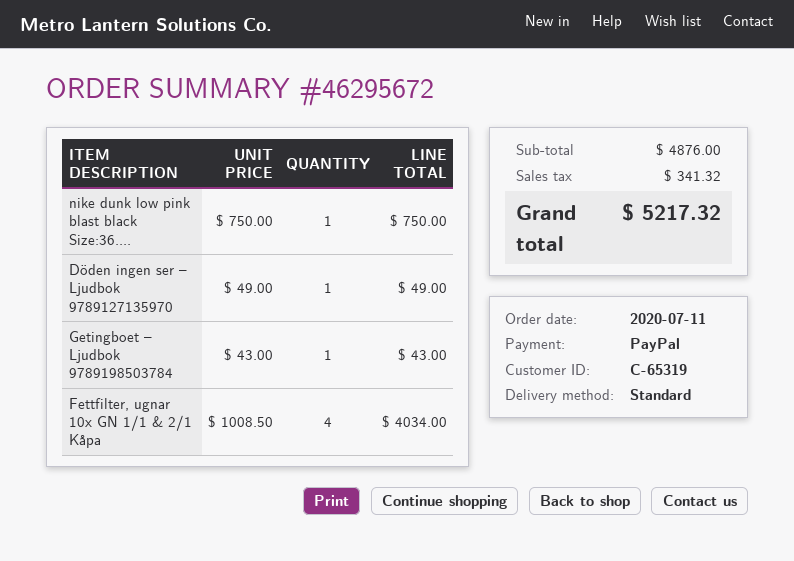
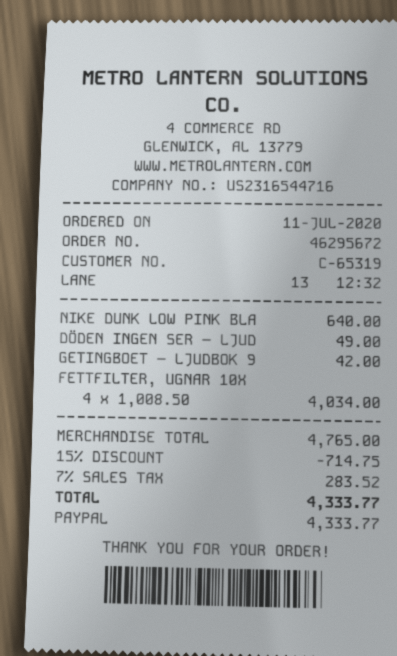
nike dunk low pink blast black Size:36....: 1 x 750.00 = 750.00 -> 1 x 640.00 = 640.00
Getingboet – Ljudbok 9789198503784: 1 x 43.00 = 43.00 -> 1 x 42.00 = 42.00
subtotal: 4876.00 -> 4765.00
discount: none -> 15% = 714.75
tax: 341.32 -> 283.52
total: 5217.32 -> 4333.77

